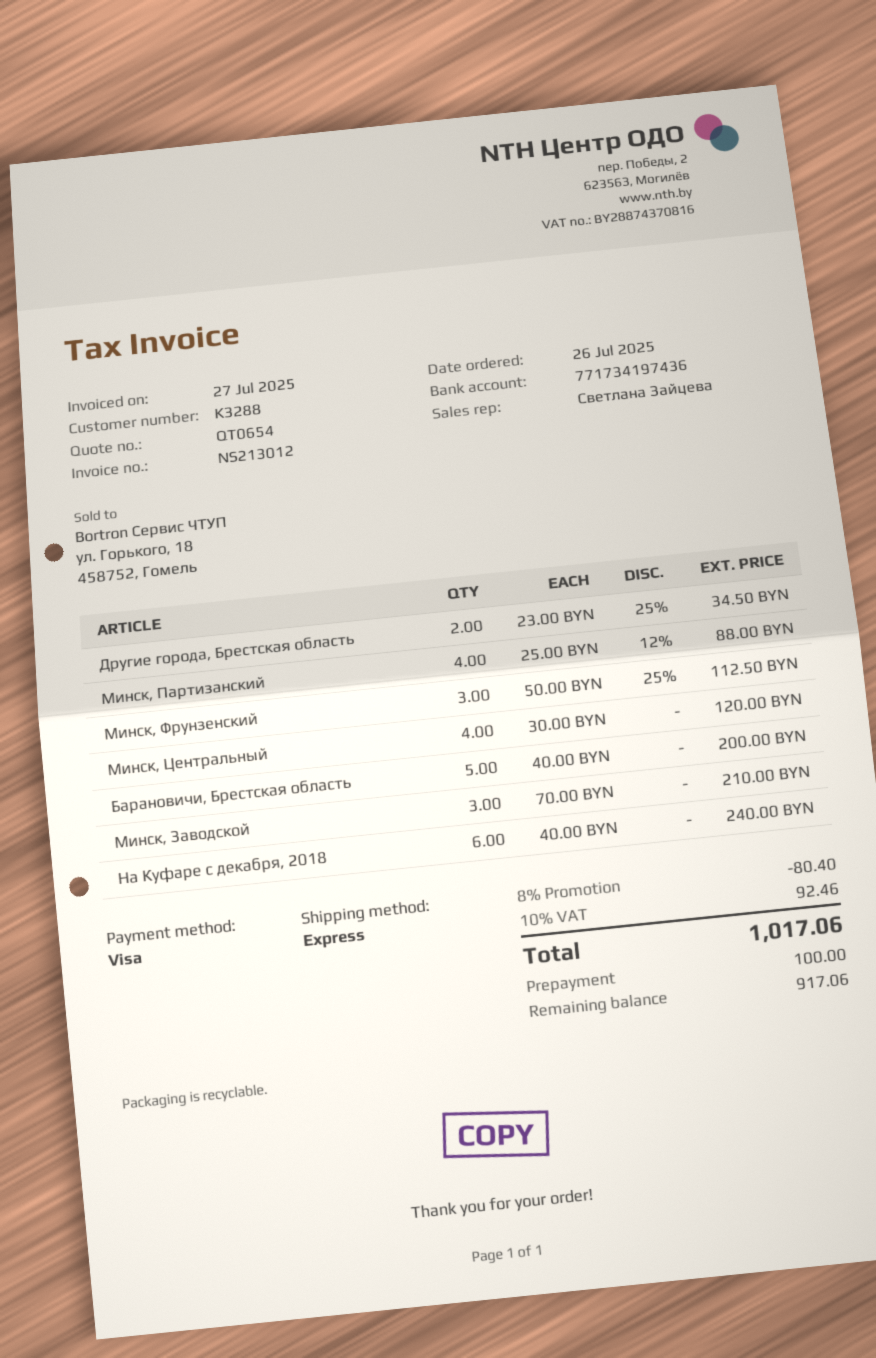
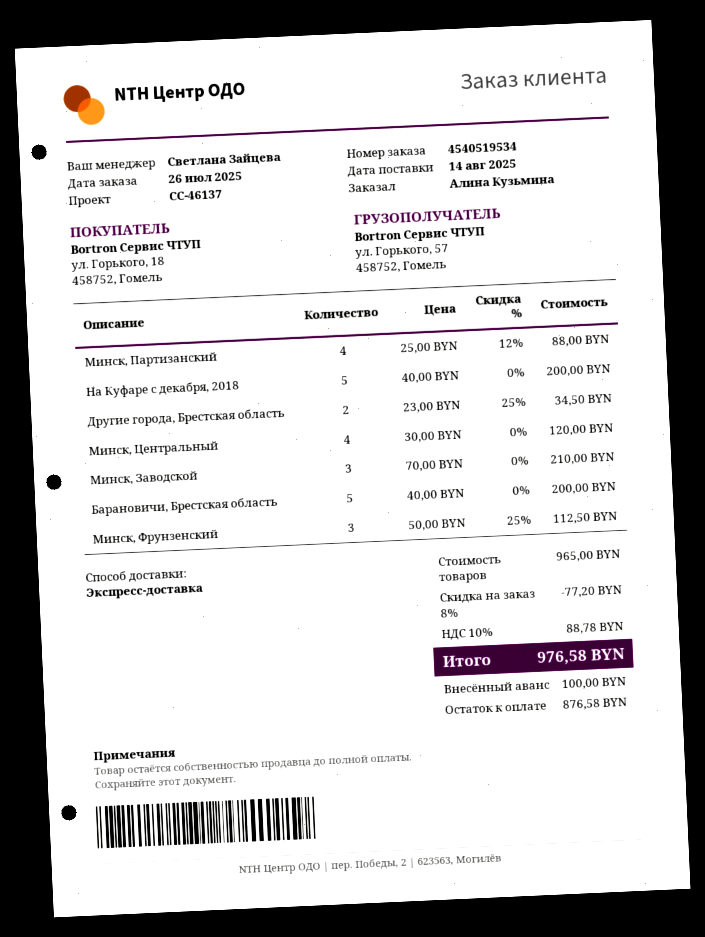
На Куфаре с декабря, 2018: 6 x 40.00 = 240.00 -> 5 x 40.00 = 200.00
discount: 8% = 80.40 -> 8% = 77.20
tax: 10% = 92.46 -> 10% = 88.78
total: 1017.06 -> 976.58
balance: 917.06 -> 876.58

